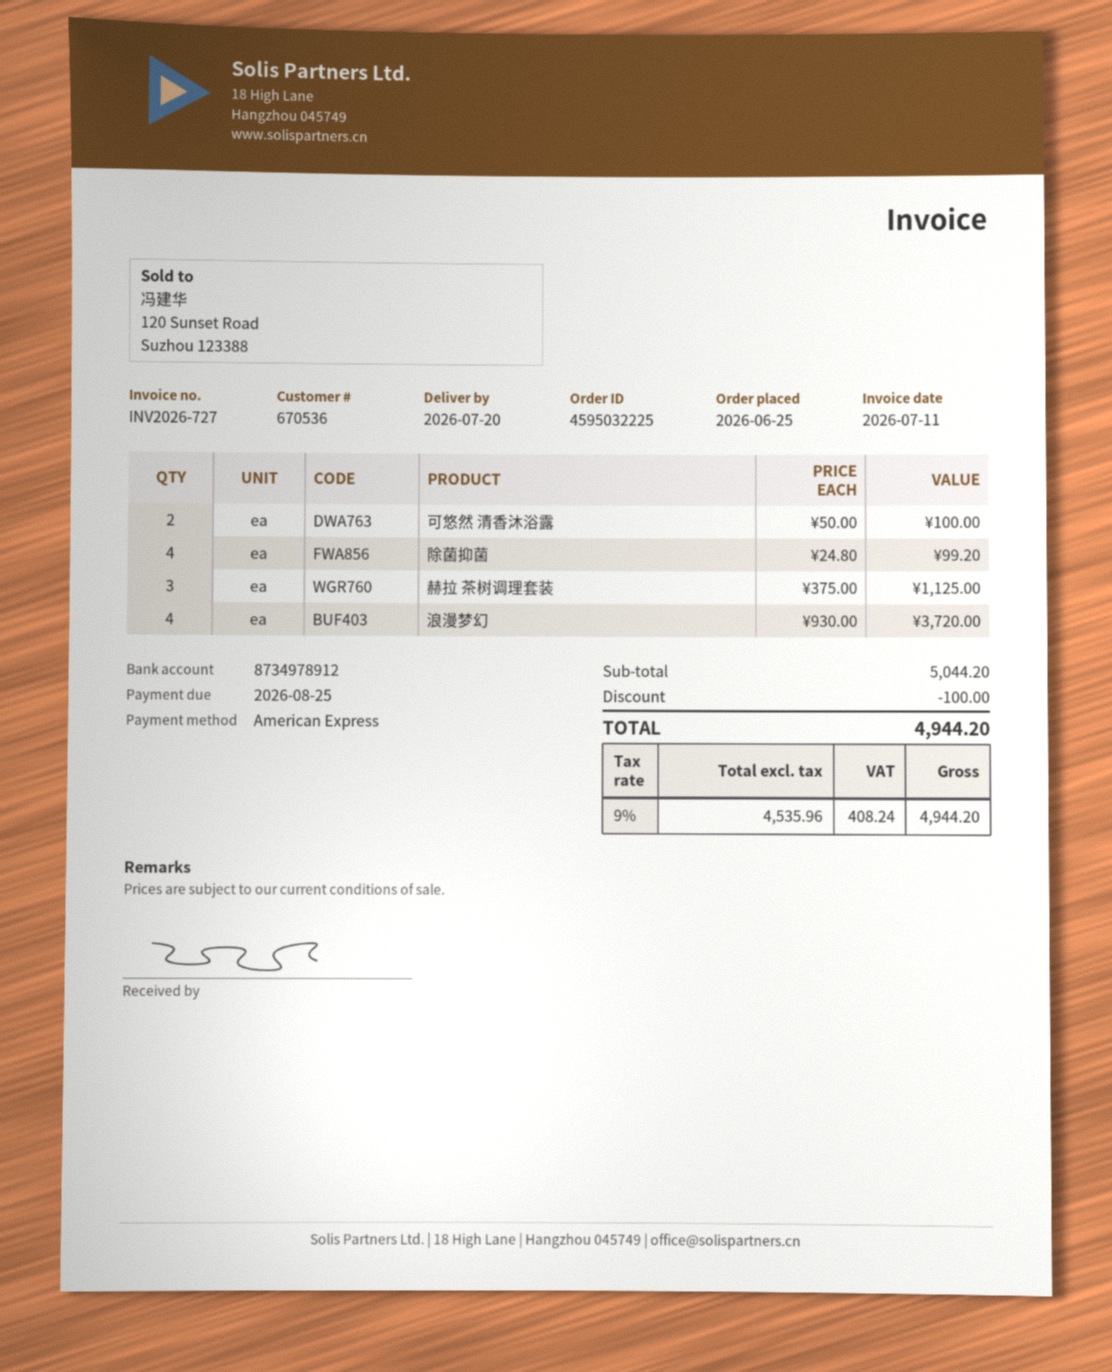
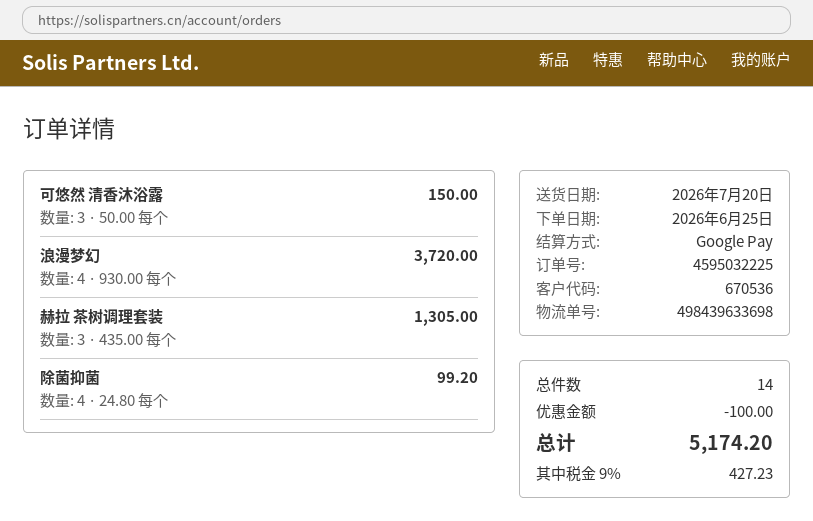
payment method: American Express -> Google Pay
可悠然 清香沐浴露: 2 x 50.00 = 100.00 -> 3 x 50.00 = 150.00
赫拉 茶树调理套装: 3 x 375.00 = 1125.00 -> 3 x 435.00 = 1305.00
tax: 9% = 408.24 -> 9% = 427.23
total: 4944.20 -> 5174.20

